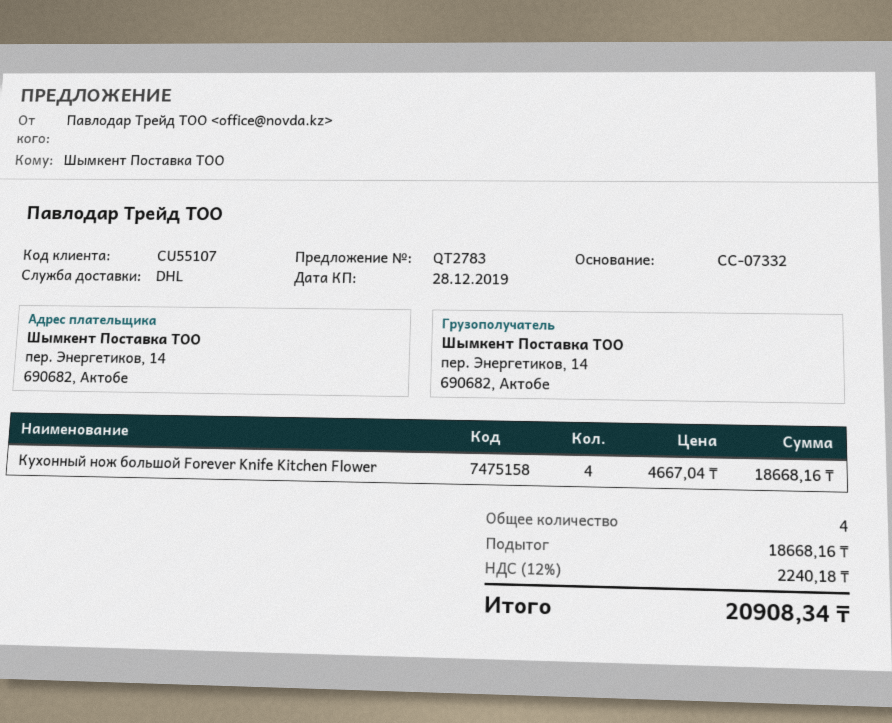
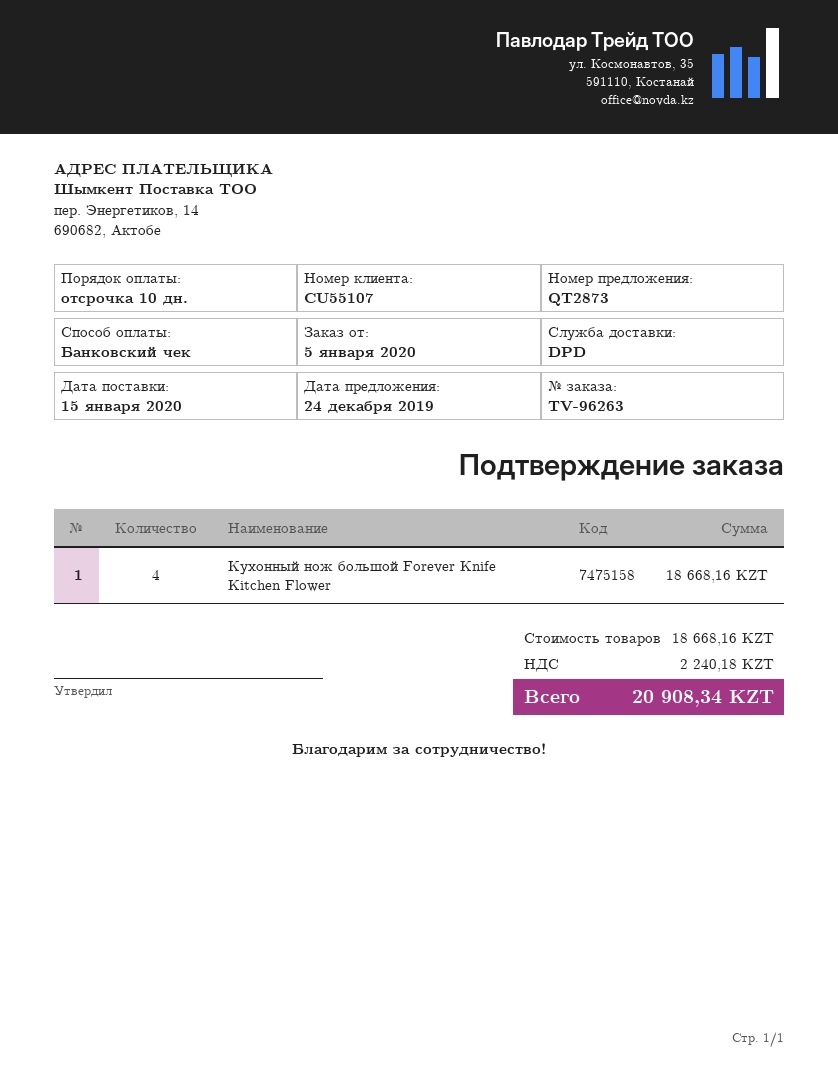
quote number: QT2783 -> QT2873
quote date: 2019-12-28 -> 2019-12-24
shipping method: DHL -> DPD

